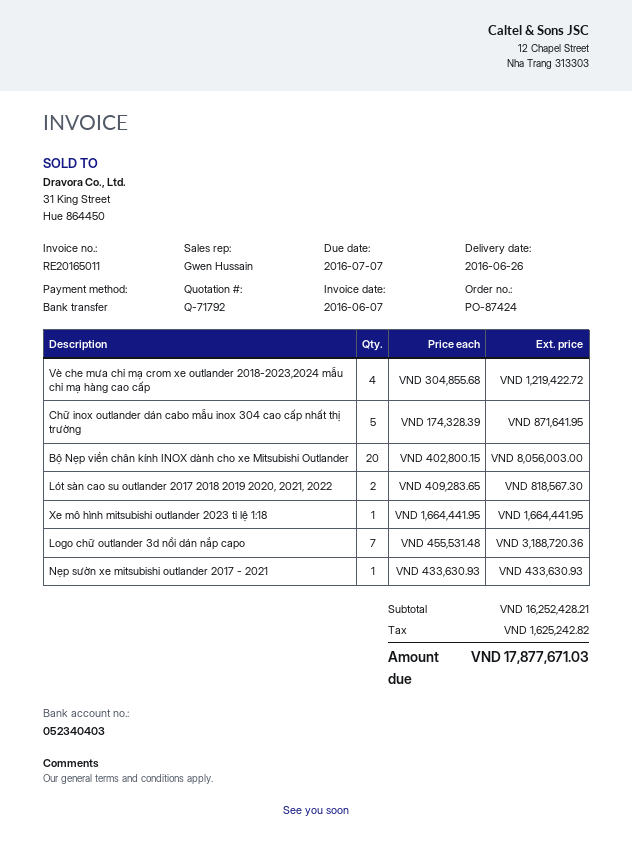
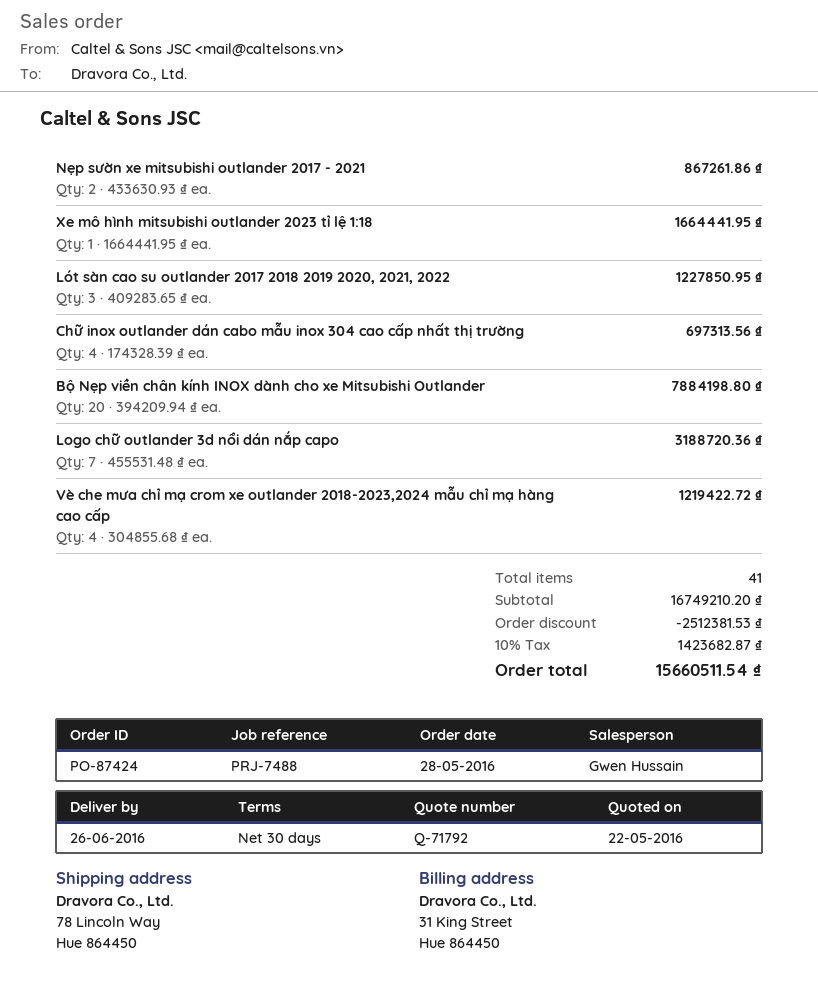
Chữ inox outlander dán cabo mẫu inox 304 cao cấp nhất thị trường: 5 x 174328.39 = 871641.95 -> 4 x 174328.39 = 697313.56
Bộ Nẹp viền chân kính INOX dành cho xe Mitsubishi Outlander: 20 x 402800.15 = 8056003.00 -> 20 x 394209.94 = 7884198.80
Lót sàn cao su outlander 2017 2018 2019 2020, 2021, 2022: 2 x 409283.65 = 818567.30 -> 3 x 409283.65 = 1227850.95
Nẹp sườn xe mitsubishi outlander 2017 - 2021: 1 x 433630.93 = 433630.93 -> 2 x 433630.93 = 867261.86
subtotal: 16252428.21 -> 16749210.20
discount: none -> 2512381.53
tax: 1625242.82 -> 1423682.87
total: 17877671.03 -> 15660511.54

